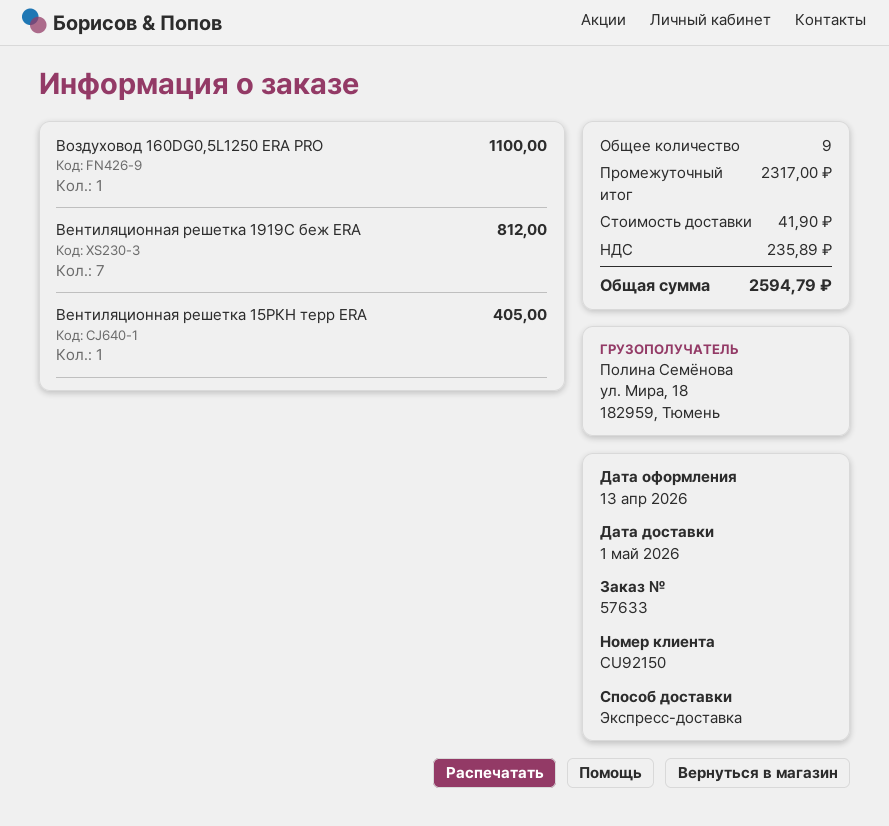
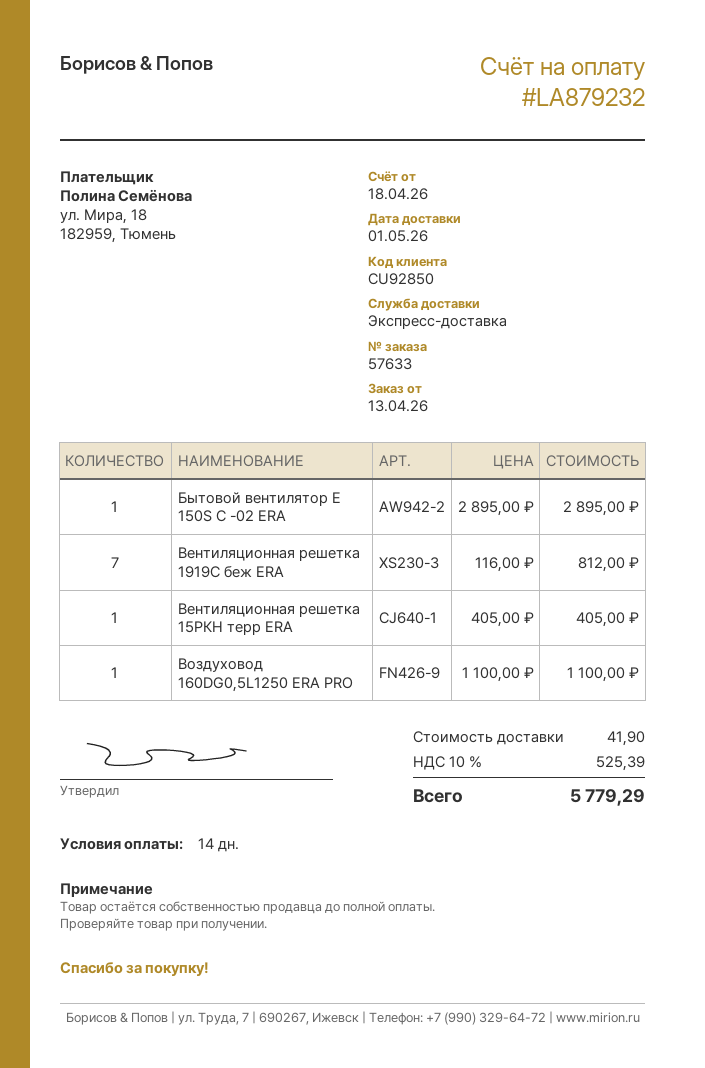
customer number: CU92150 -> CU92850
Бытовой вентилятор E 150S C -02 ERA: none -> 1 for 2895.00
tax: 235.89 -> 525.39
total: 2594.79 -> 5779.29

